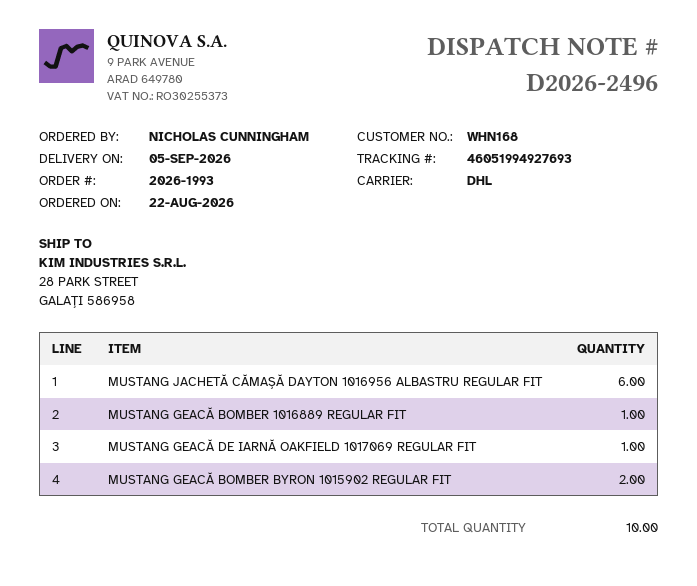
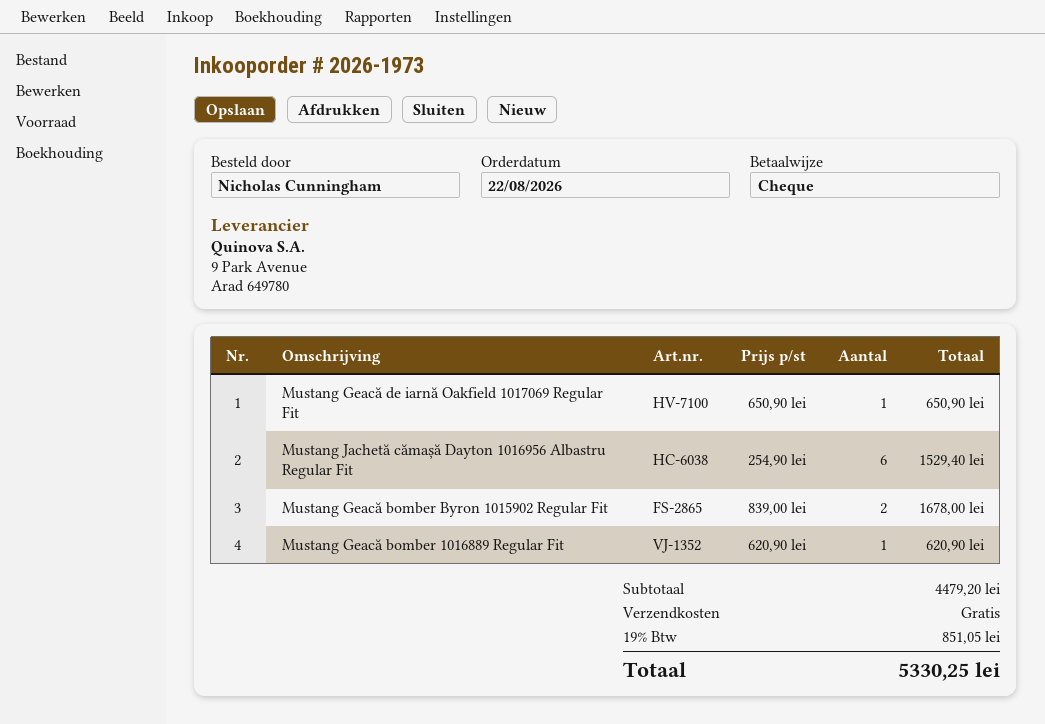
order number: 2026-1993 -> 2026-1973

